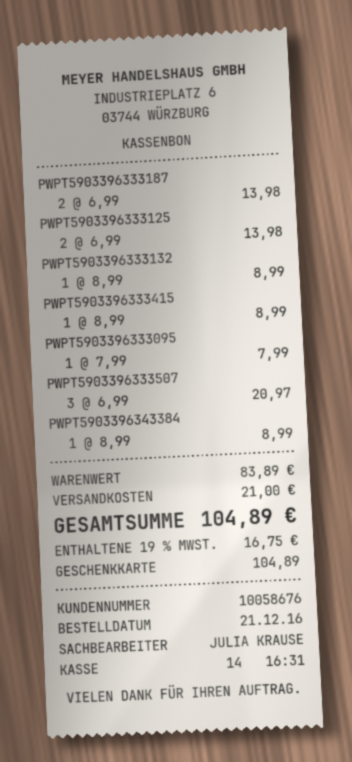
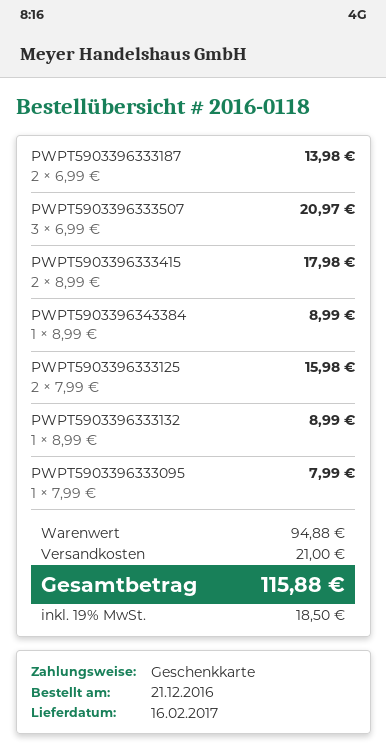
PWPT5903396333125: 2 x 6.99 = 13.98 -> 2 x 7.99 = 15.98
PWPT5903396333415: 1 x 8.99 = 8.99 -> 2 x 8.99 = 17.98
subtotal: 83.89 -> 94.88
tax: 19% = 16.75 -> 19% = 18.50
total: 104.89 -> 115.88

